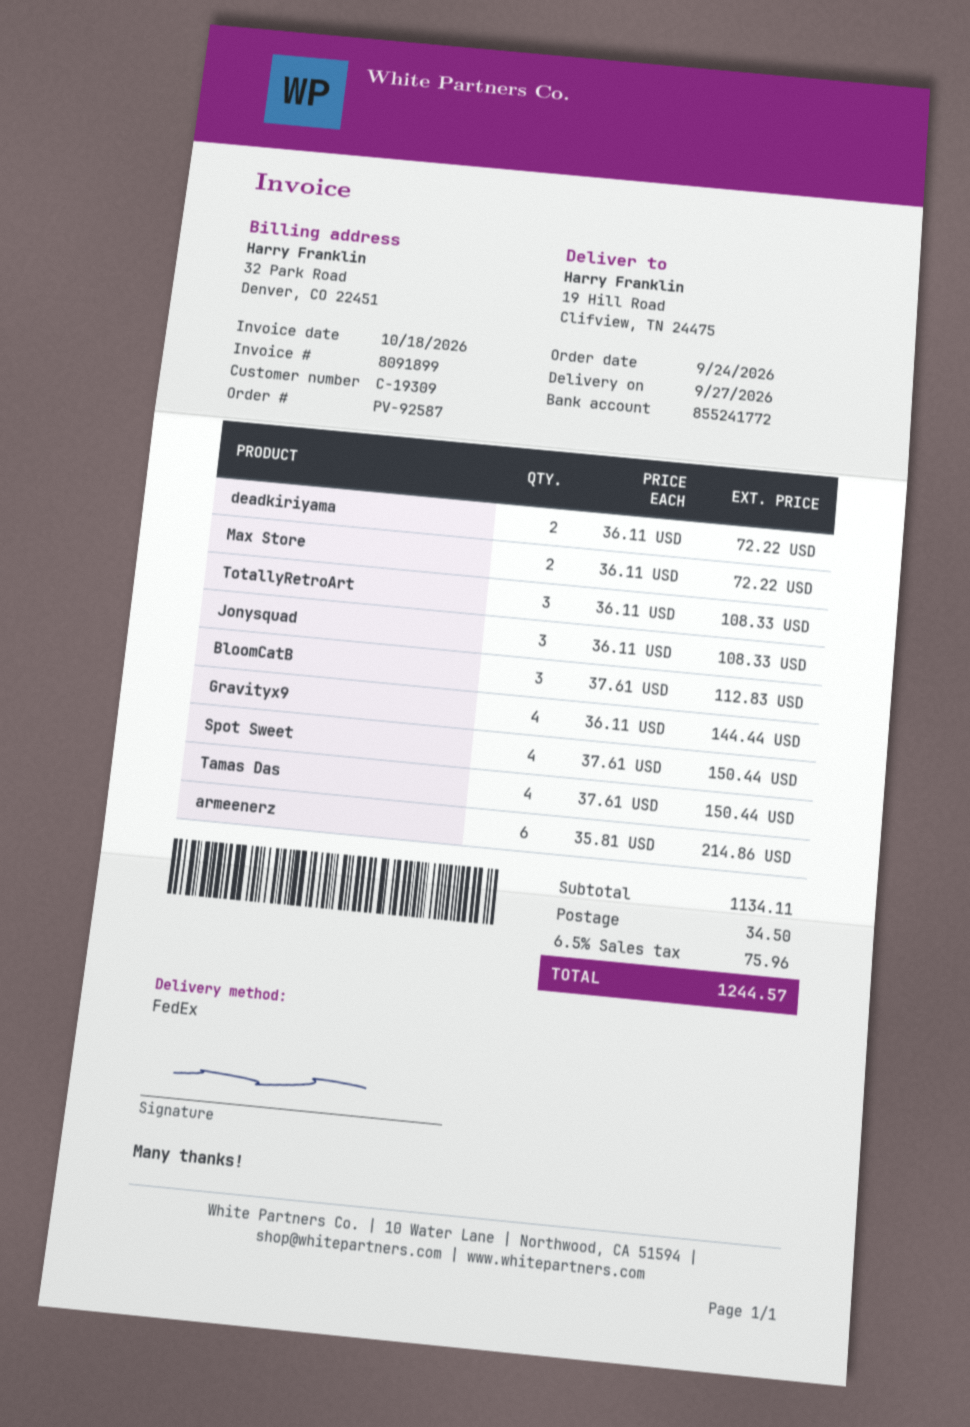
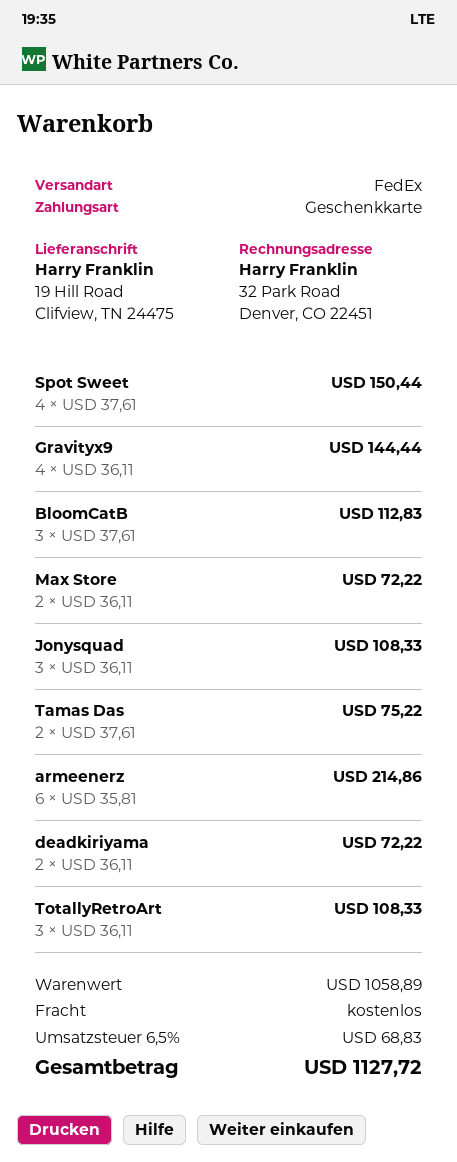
Tamas Das: 4 x 37.61 = 150.44 -> 2 x 37.61 = 75.22
subtotal: 1134.11 -> 1058.89
shipping: 34.50 -> 0.00
tax: 6.5% = 75.96 -> 6.5% = 68.83
total: 1244.57 -> 1127.72

